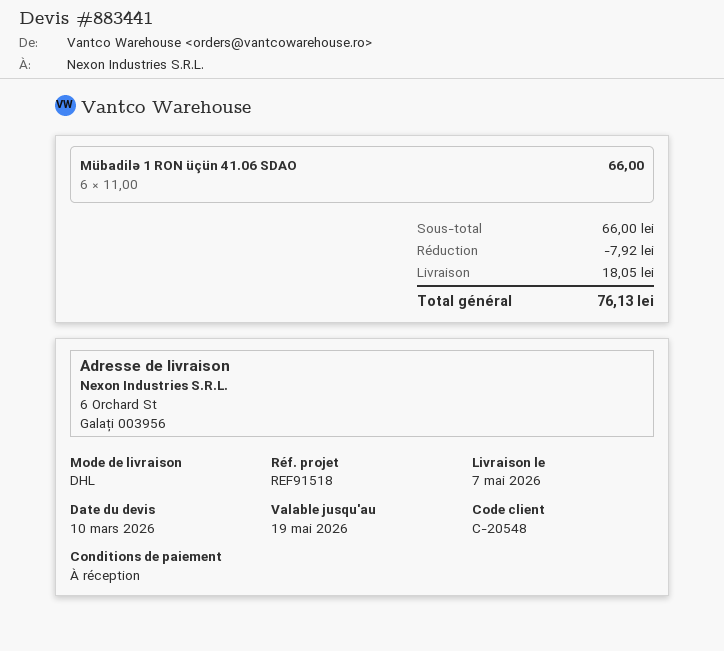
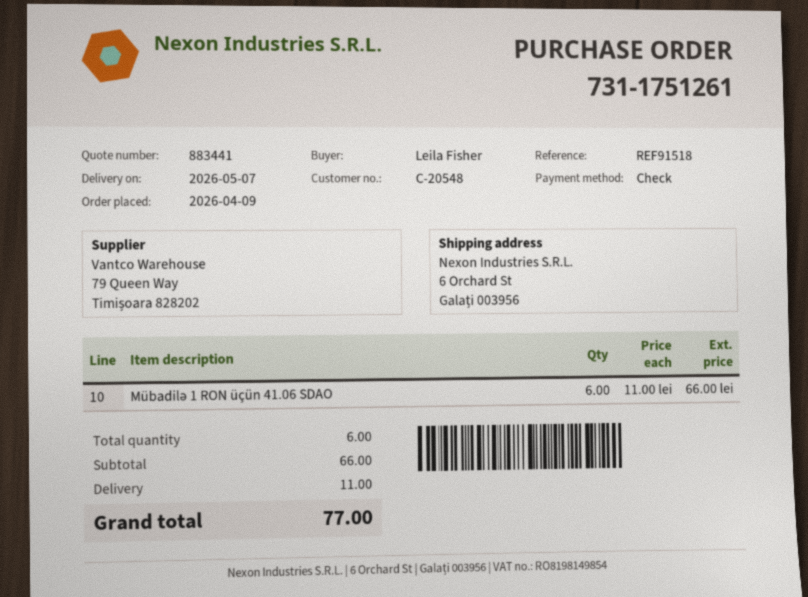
discount: 7.92 -> none
shipping: 18.05 -> 11.00
total: 76.13 -> 77.00

